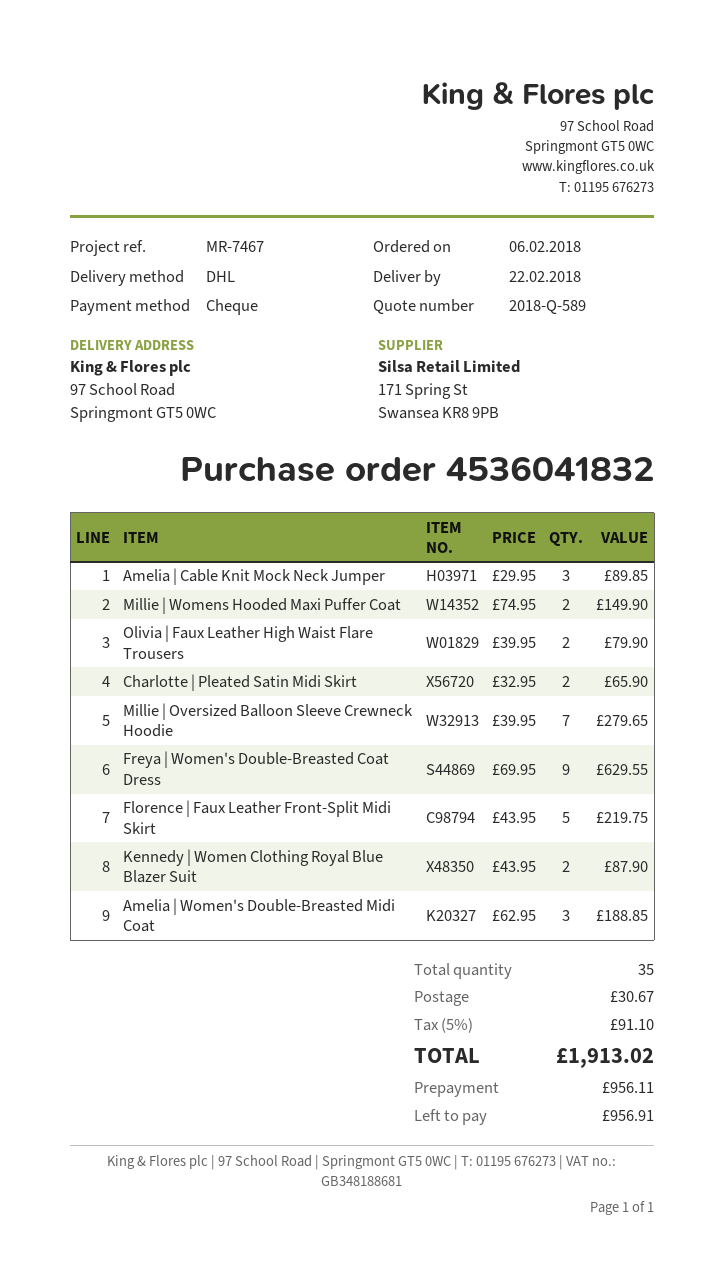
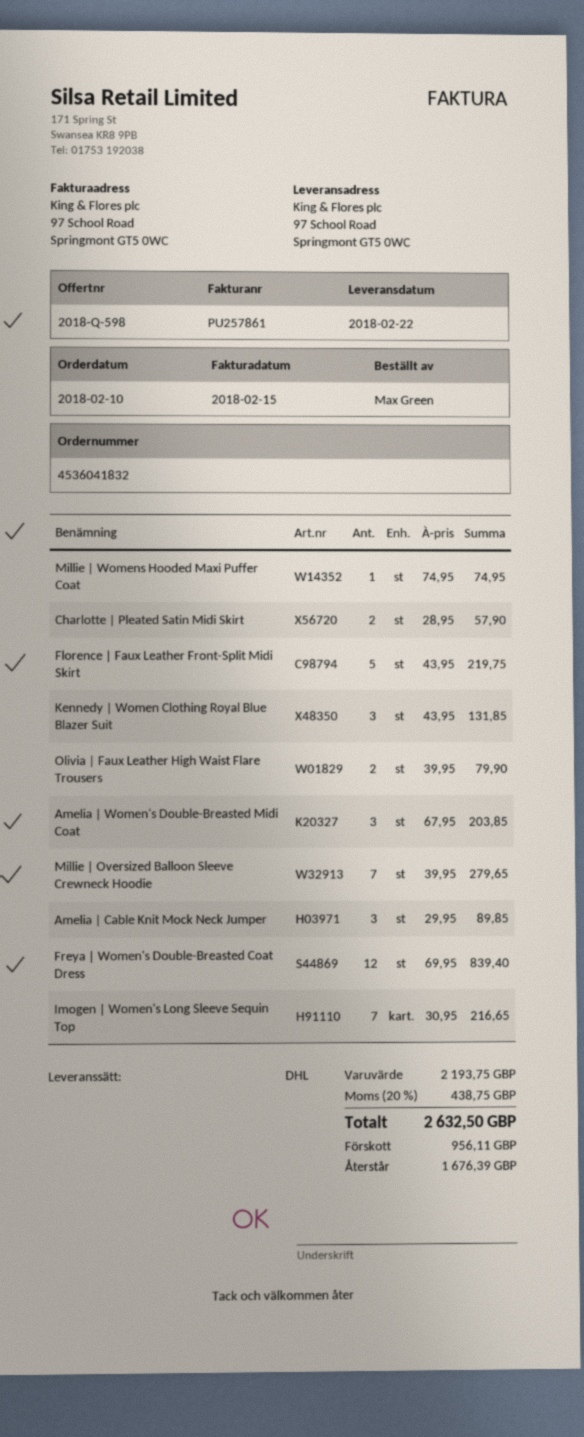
quote number: 2018-Q-589 -> 2018-Q-598
order date: 2018-02-06 -> 2018-02-10
Millie | Womens Hooded Maxi Puffer Coat: 2 x 74.95 = 149.90 -> 1 x 74.95 = 74.95
Charlotte | Pleated Satin Midi Skirt: 2 x 32.95 = 65.90 -> 2 x 28.95 = 57.90
Freya | Women's Double-Breasted Coat Dress: 9 x 69.95 = 629.55 -> 12 x 69.95 = 839.40
Kennedy | Women Clothing Royal Blue Blazer Suit: 2 x 43.95 = 87.90 -> 3 x 43.95 = 131.85
Amelia | Women's Double-Breasted Midi Coat: 3 x 62.95 = 188.85 -> 3 x 67.95 = 203.85
Imogen | Women's Long Sleeve Sequin Top: none -> 7 x 30.95 = 216.65
shipping: 30.67 -> none
tax: 5% = 91.10 -> 20% = 438.75
total: 1913.02 -> 2632.50
balance: 956.91 -> 1676.39

